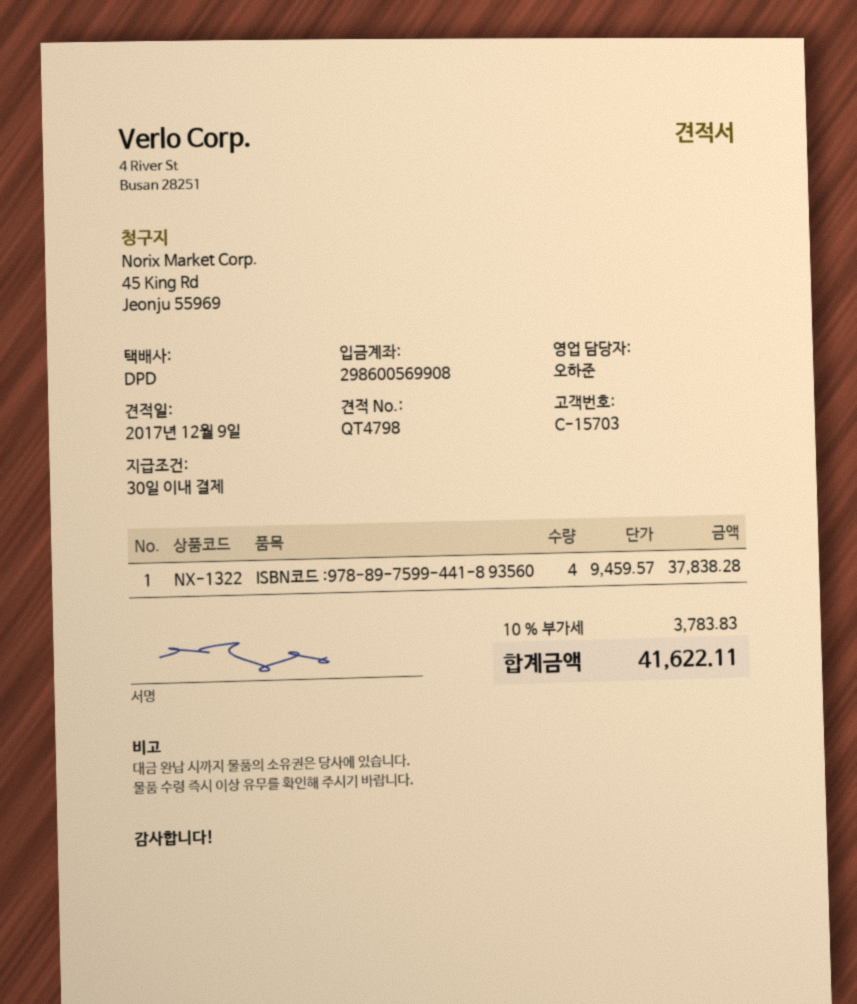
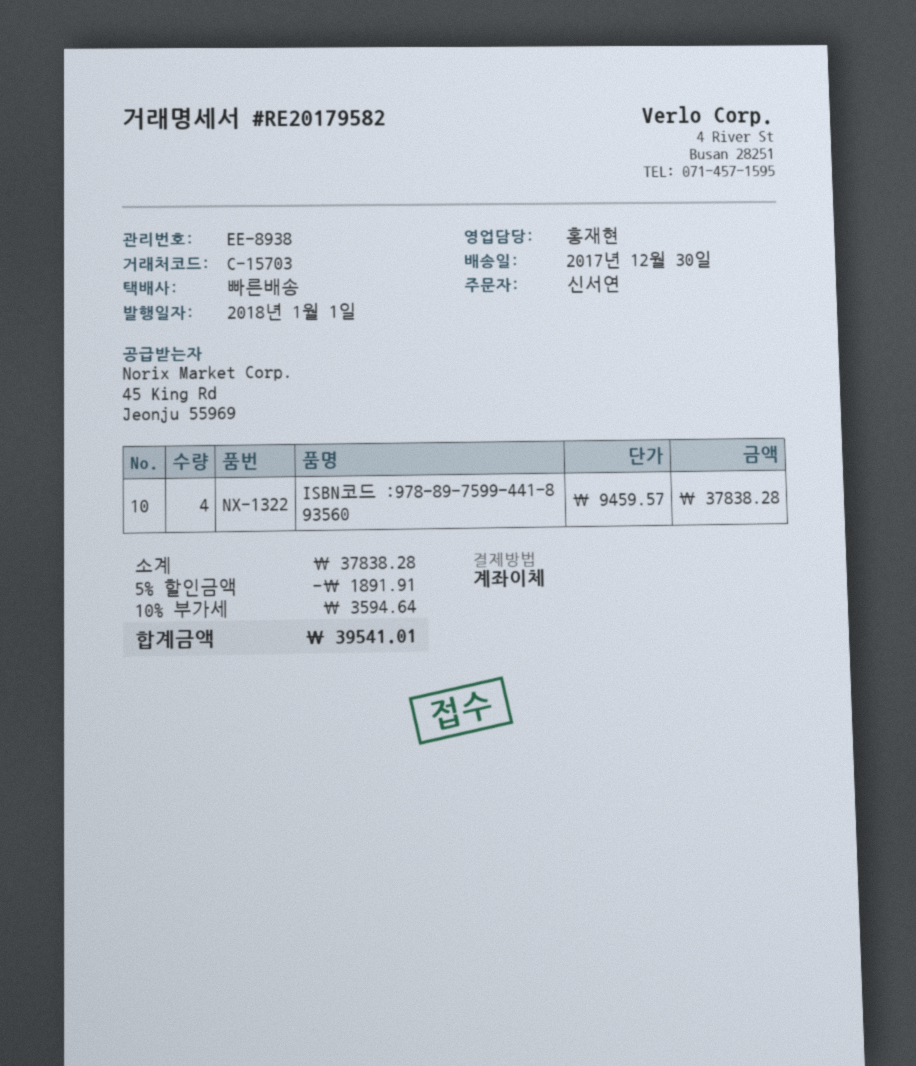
sales rep: 오하준 -> 홍재현
shipping method: DPD -> express
discount: none -> 5% = 1891.91
tax: 10% = 3783.83 -> 10% = 3594.64
total: 41622.11 -> 39541.01

